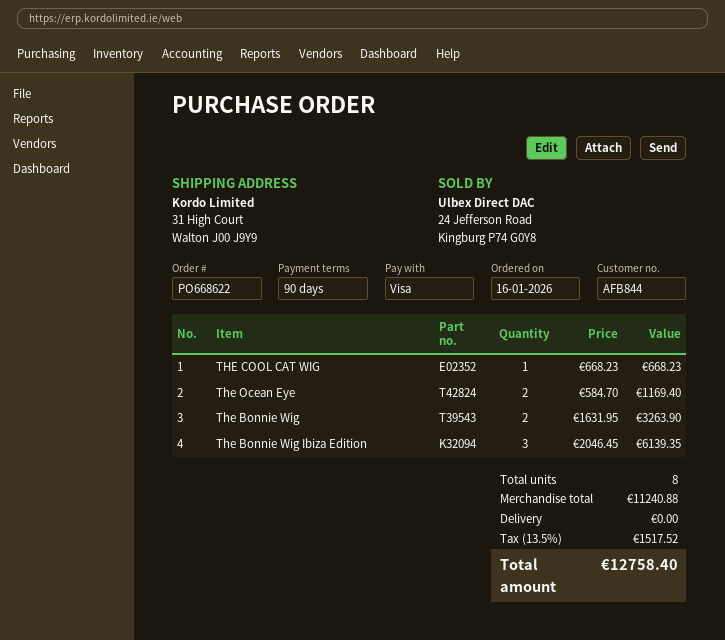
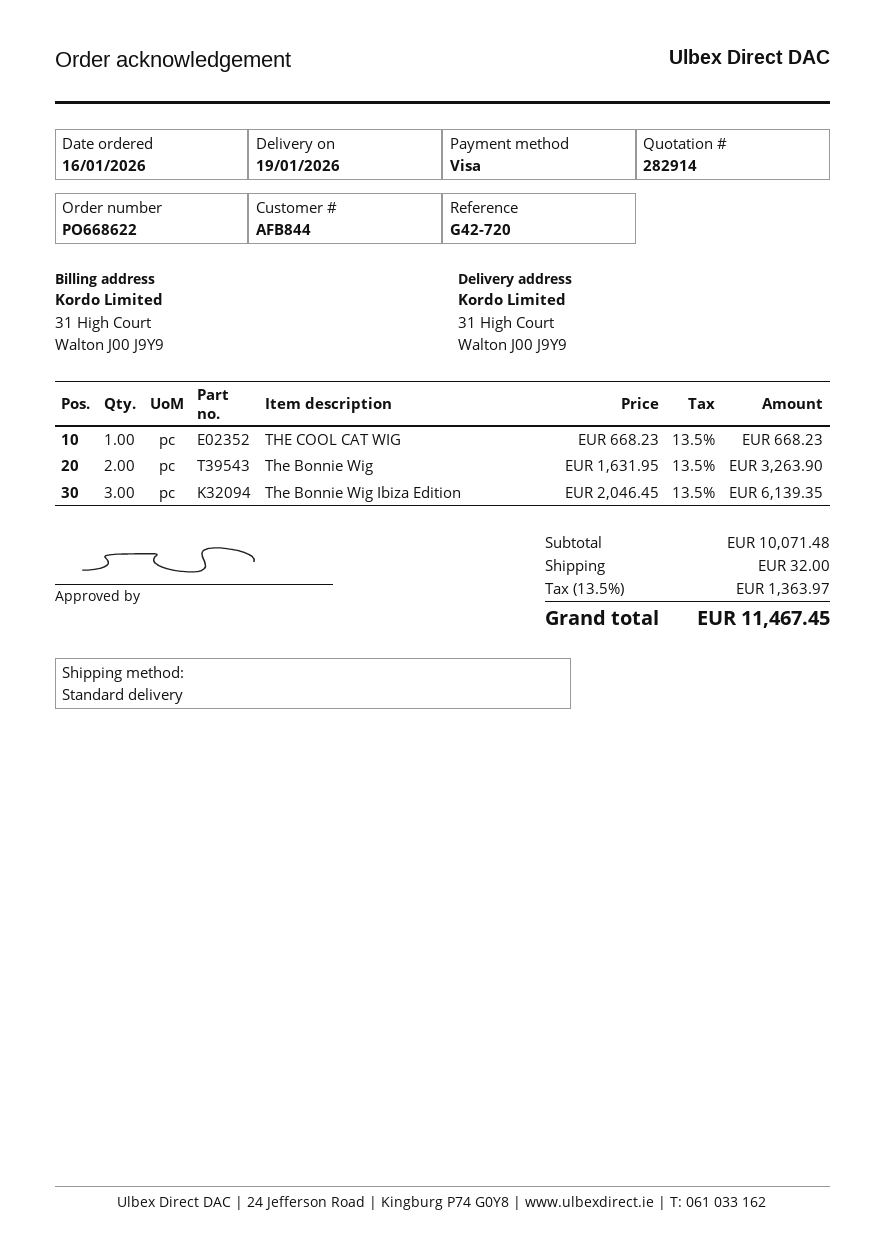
The Ocean Eye: 2 x 584.70 = 1169.40 -> none
subtotal: 11240.88 -> 10071.48
shipping: 0.00 -> 32.00
tax: 13.5% = 1517.52 -> 13.5% = 1363.97
total: 12758.40 -> 11467.45

